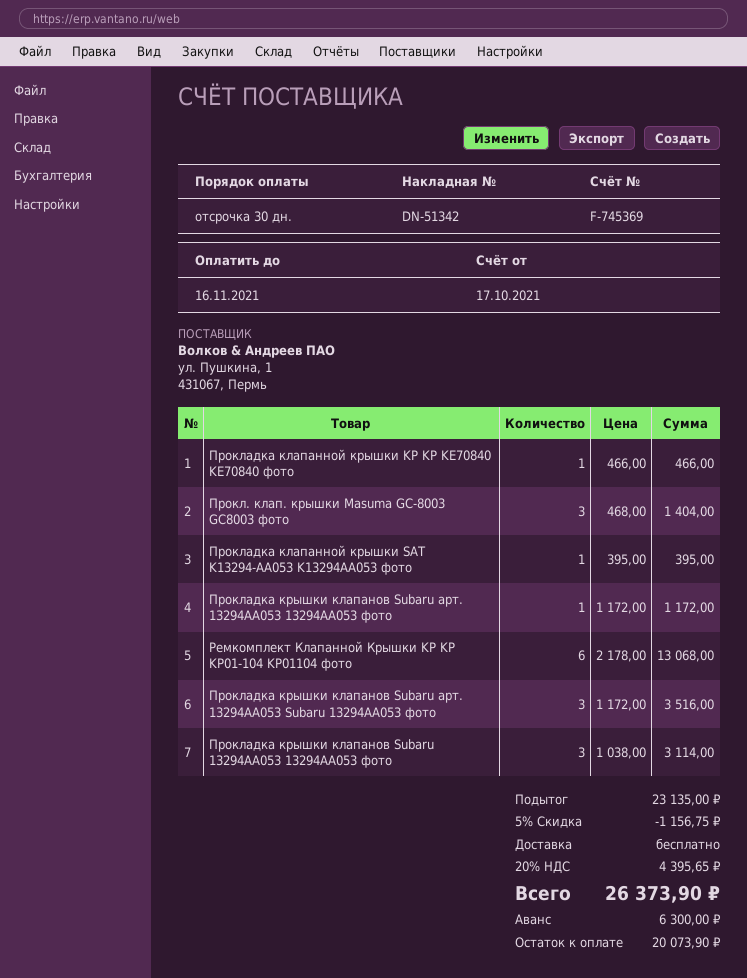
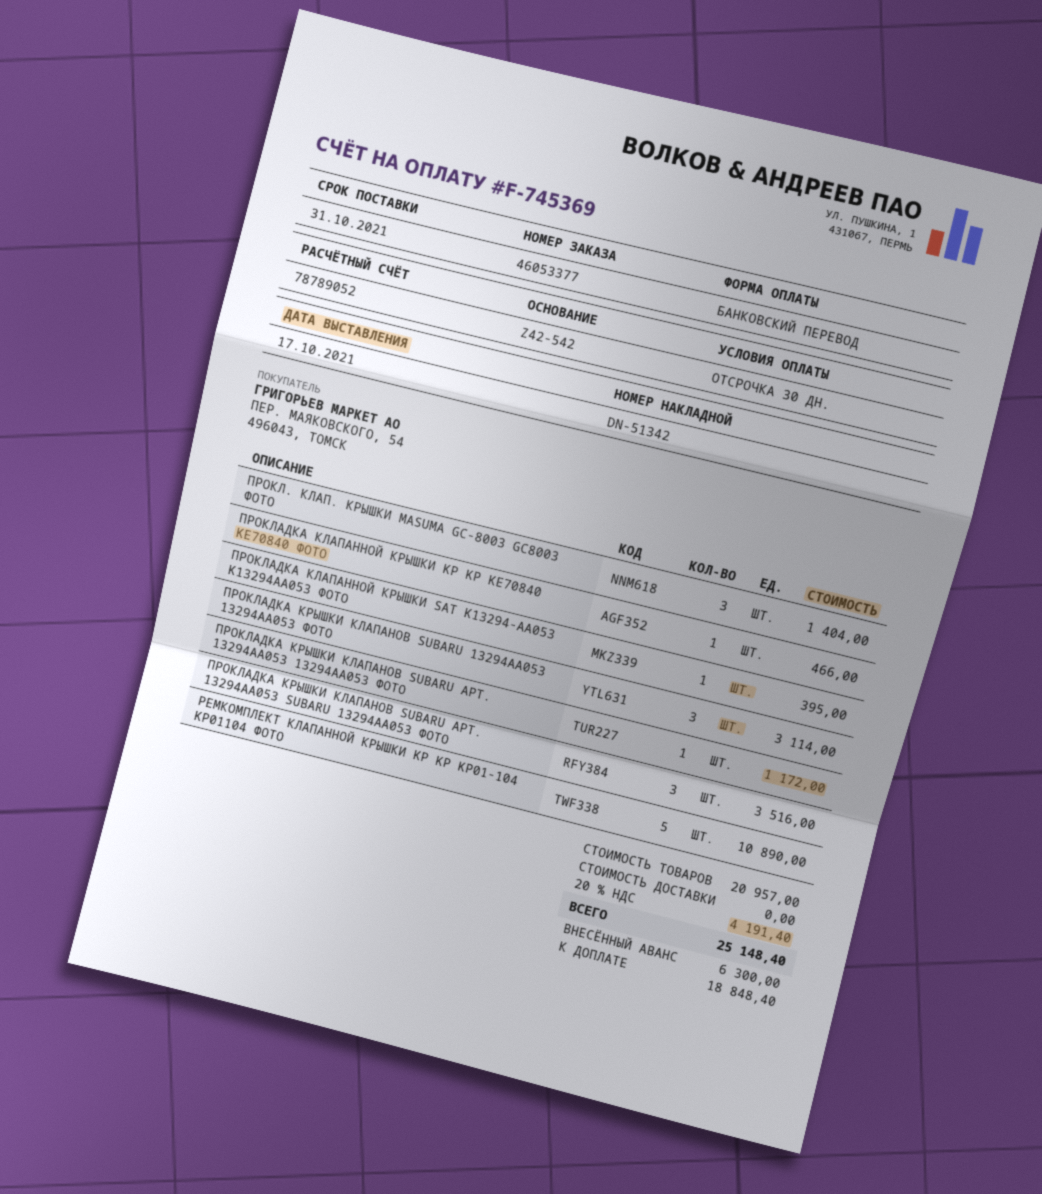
Ремкомплект Клапанной Крышки KP KP KP01-104 KP01104 фото: 6 for 13068.00 -> 5 for 10890.00
subtotal: 23135.00 -> 20957.00
discount: 5% = 1156.75 -> none
tax: 20% = 4395.65 -> 20% = 4191.40
total: 26373.90 -> 25148.40
balance: 20073.90 -> 18848.40

